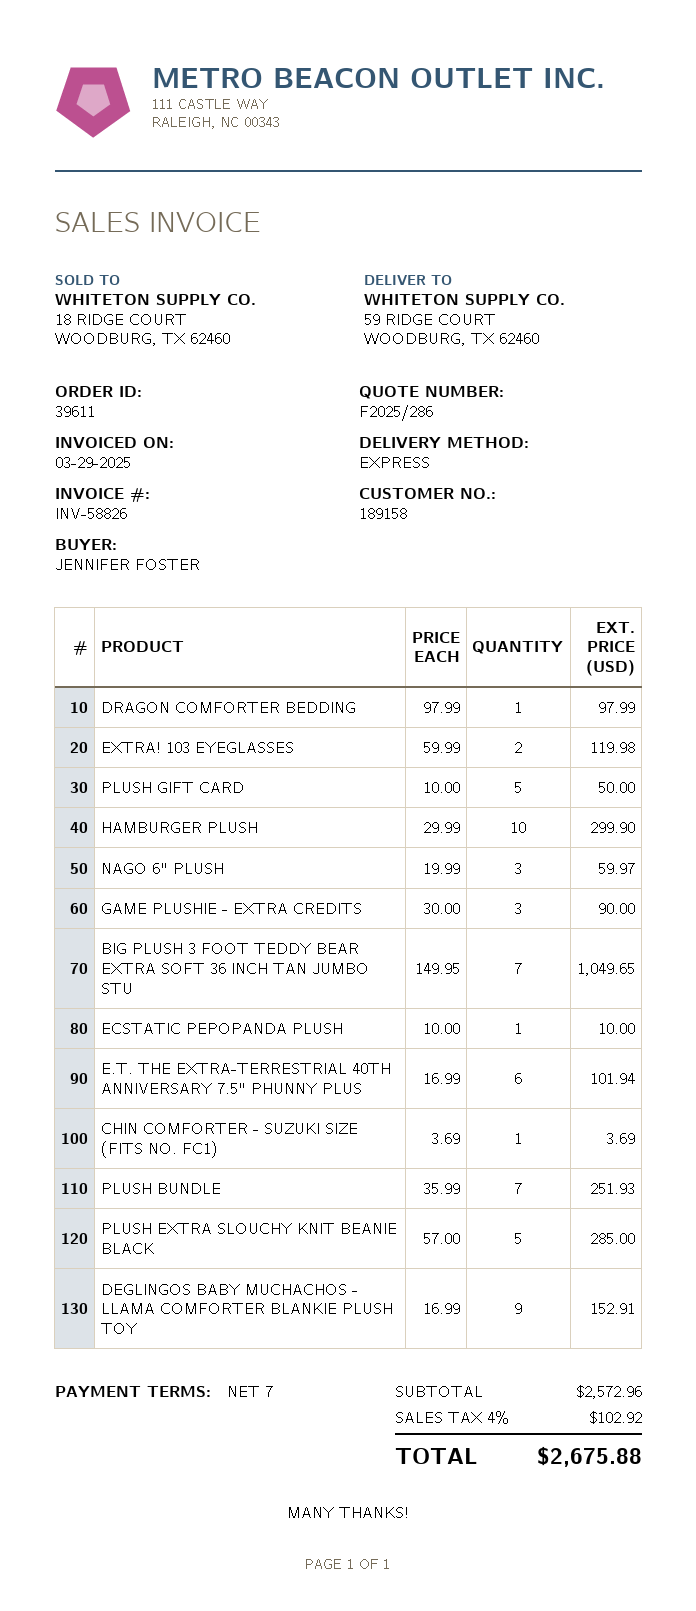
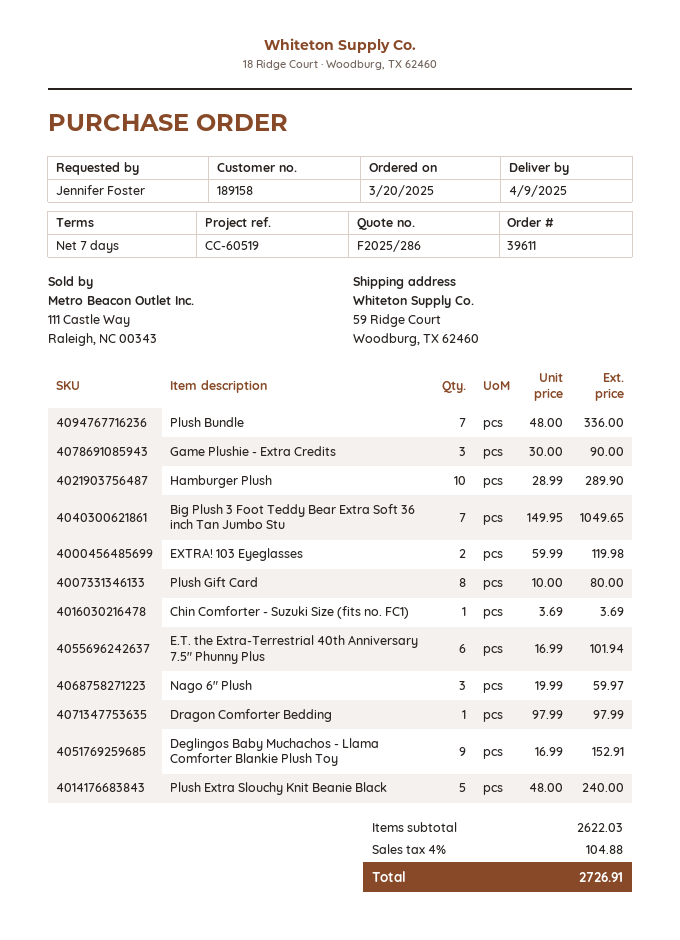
PLUSH GIFT CARD: 5 x 10.00 = 50.00 -> 8 x 10.00 = 80.00
HAMBURGER PLUSH: 10 x 29.99 = 299.90 -> 10 x 28.99 = 289.90
ECSTATIC PEPOPANDA PLUSH: 1 x 10.00 = 10.00 -> none
PLUSH BUNDLE: 7 x 35.99 = 251.93 -> 7 x 48.00 = 336.00
PLUSH EXTRA SLOUCHY KNIT BEANIE BLACK: 5 x 57.00 = 285.00 -> 5 x 48.00 = 240.00
subtotal: 2572.96 -> 2622.03
tax: 4% = 102.92 -> 4% = 104.88
total: 2675.88 -> 2726.91

